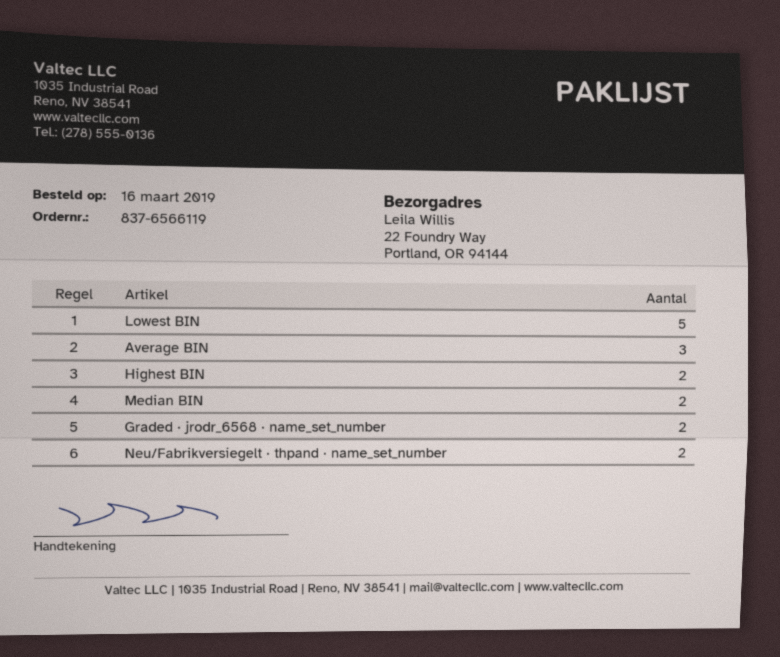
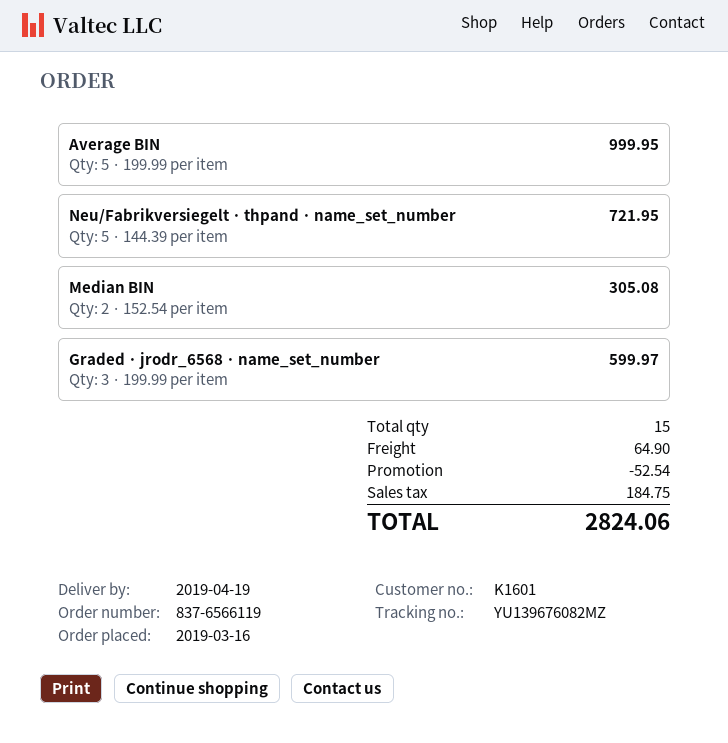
Lowest BIN: 5 -> none
Average BIN: 3 -> 5
Highest BIN: 2 -> none
Graded · jrodr_6568 · name_set_number: 2 -> 3
Neu/Fabrikversiegelt · thpand · name_set_number: 2 -> 5

